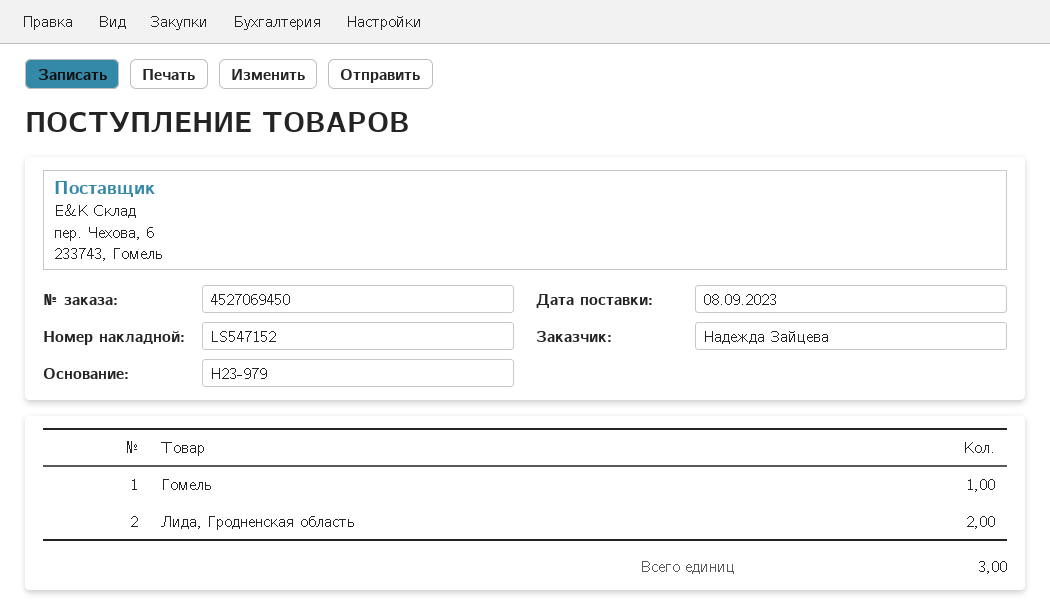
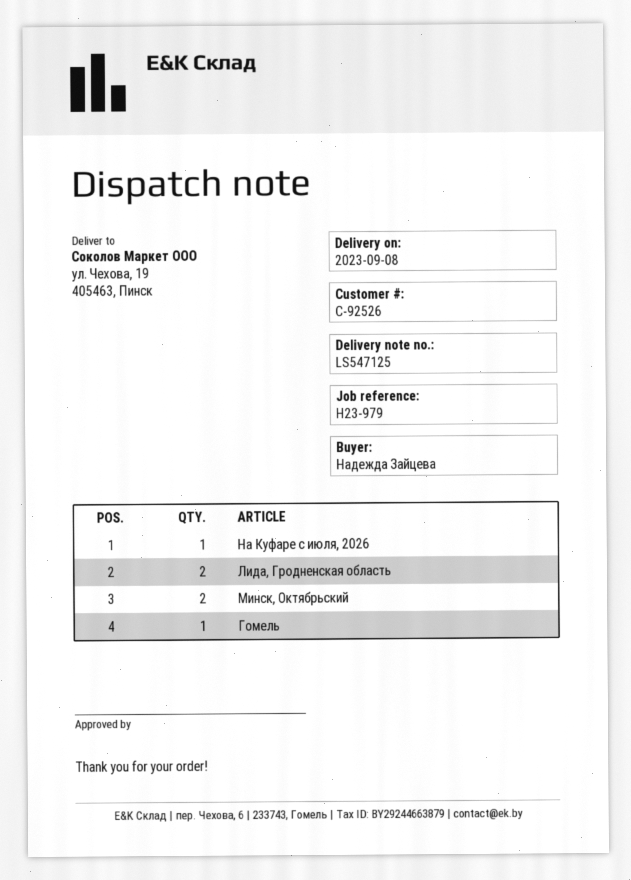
delivery note number: LS547152 -> LS547125
На Куфаре с июля, 2026: none -> 1
Минск, Октябрьский: none -> 2

